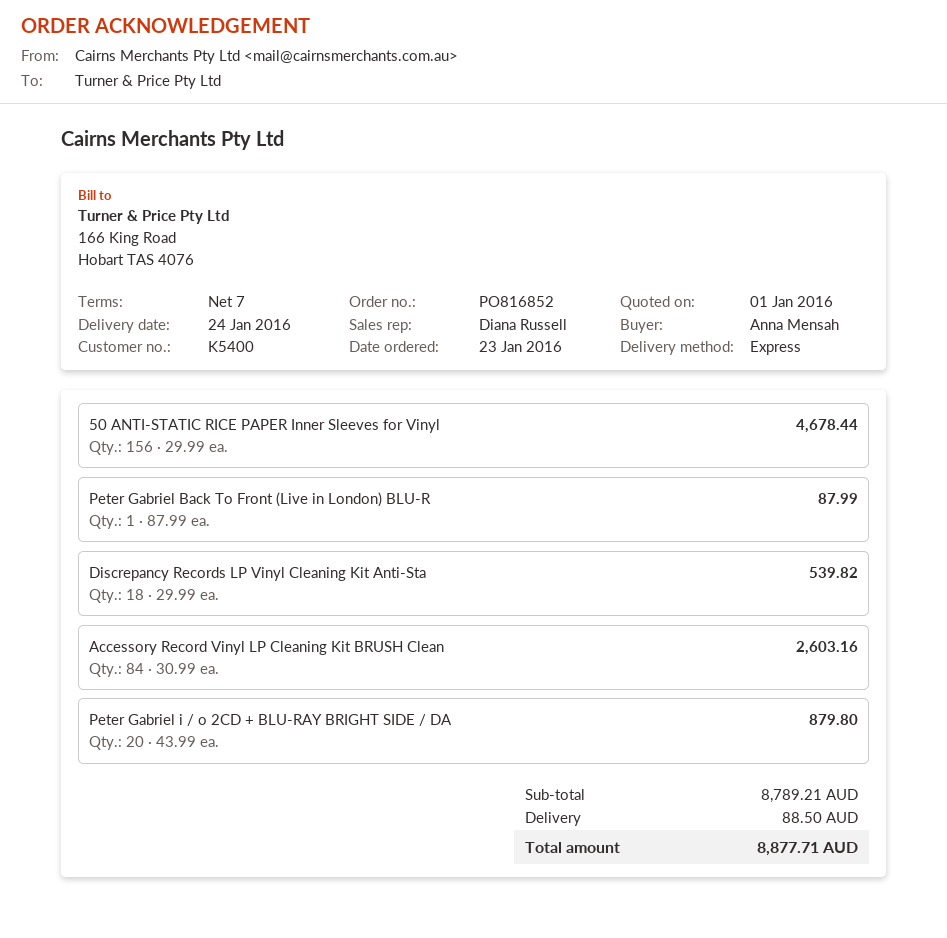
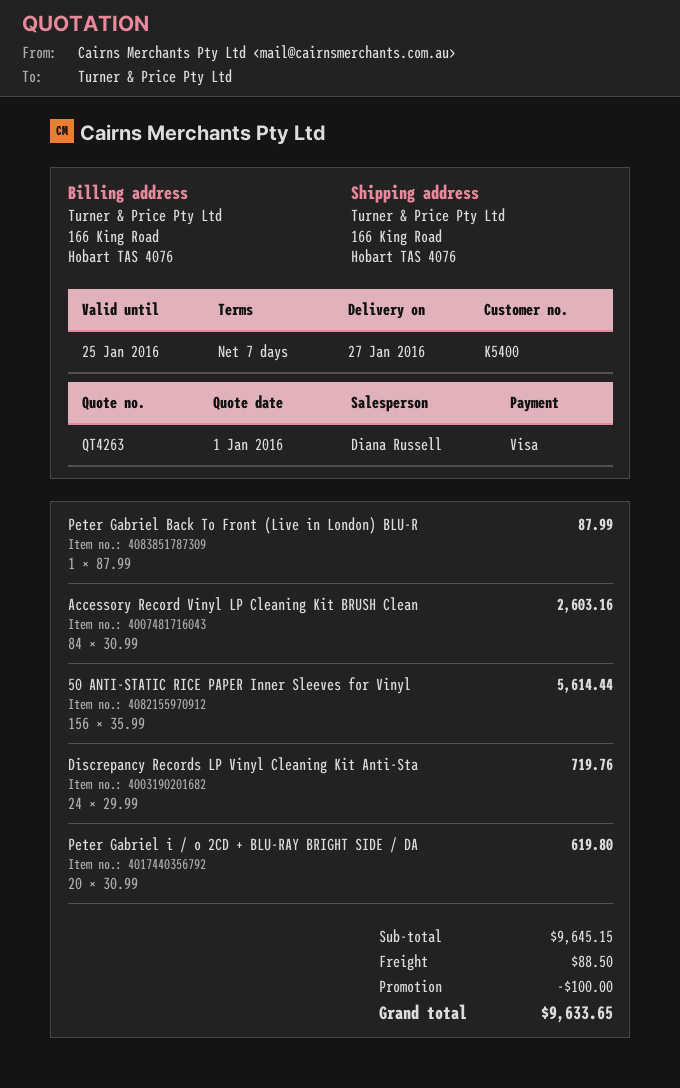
delivery date: 2016-01-24 -> 2016-01-27
50 ANTI-STATIC RICE PAPER Inner Sleeves for Vinyl: 156 x 29.99 = 4678.44 -> 156 x 35.99 = 5614.44
Discrepancy Records LP Vinyl Cleaning Kit Anti-Sta: 18 x 29.99 = 539.82 -> 24 x 29.99 = 719.76
Peter Gabriel i / o 2CD + BLU-RAY BRIGHT SIDE / DA: 20 x 43.99 = 879.80 -> 20 x 30.99 = 619.80
subtotal: 8789.21 -> 9645.15
discount: none -> 100.00
total: 8877.71 -> 9633.65

